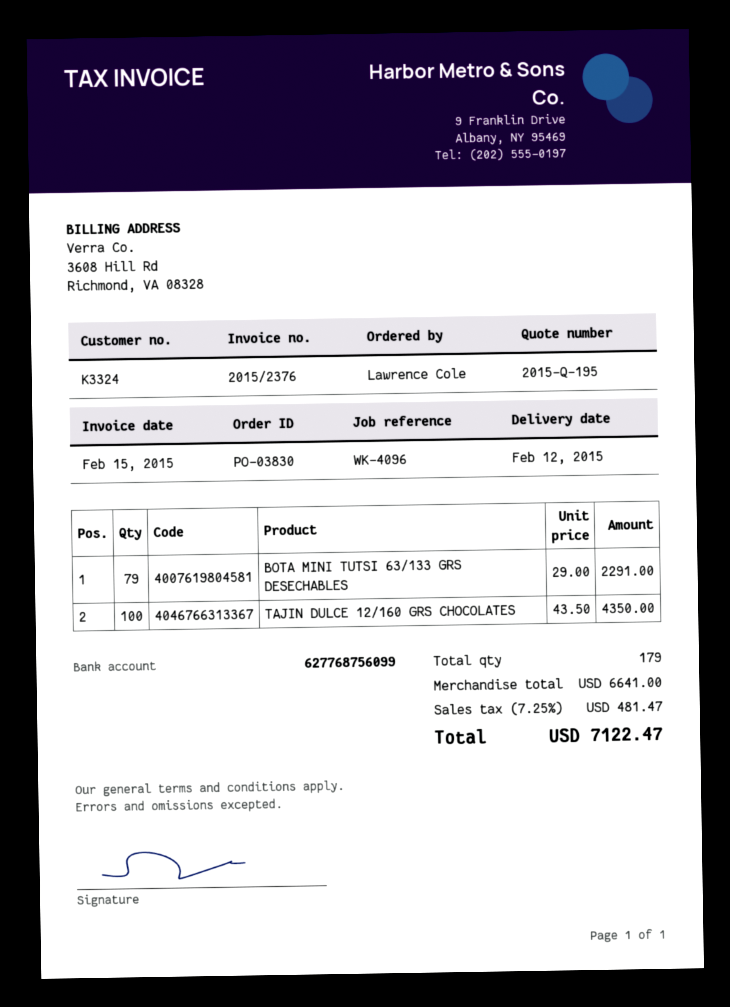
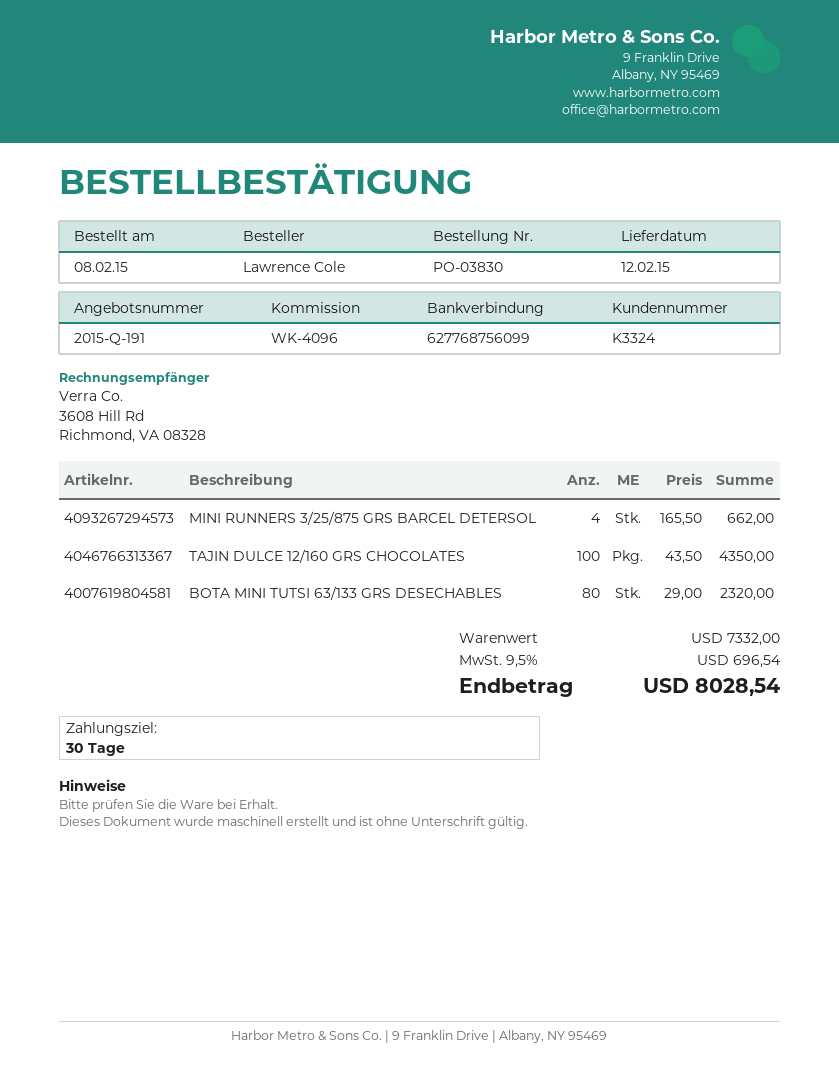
quote number: 2015-Q-195 -> 2015-Q-191
BOTA MINI TUTSI 63/133 GRS DESECHABLES: 79 x 29.00 = 2291.00 -> 80 x 29.00 = 2320.00
MINI RUNNERS 3/25/875 GRS BARCEL DETERSOL: none -> 4 x 165.50 = 662.00
subtotal: 6641.00 -> 7332.00
tax: 7.25% = 481.47 -> 9.5% = 696.54
total: 7122.47 -> 8028.54

